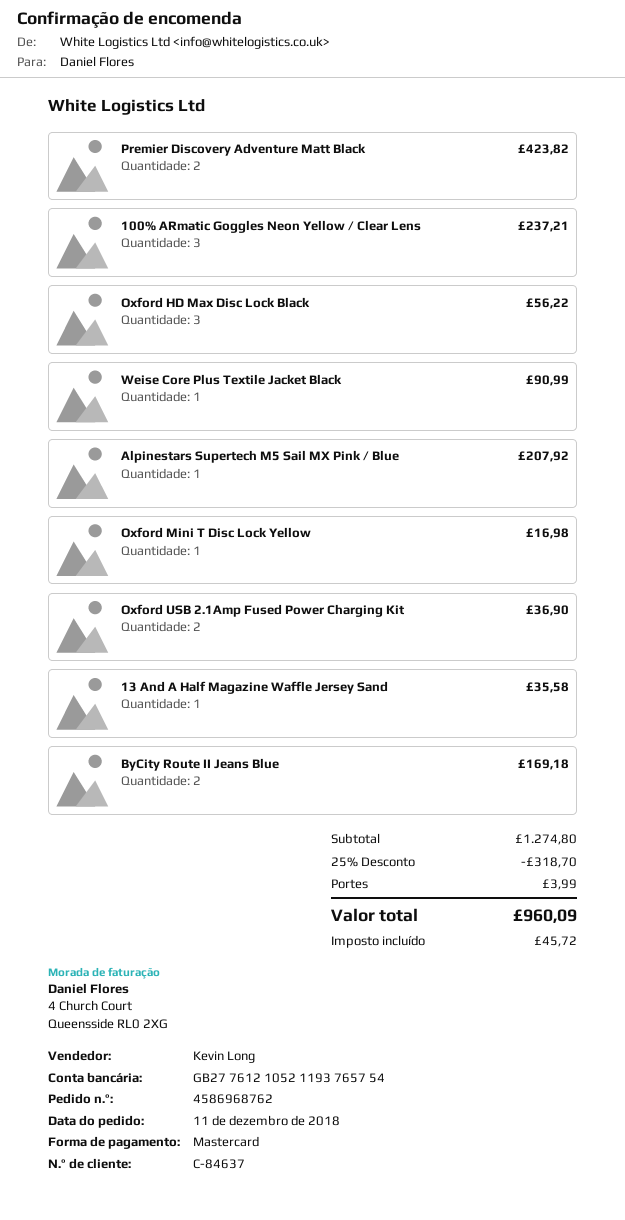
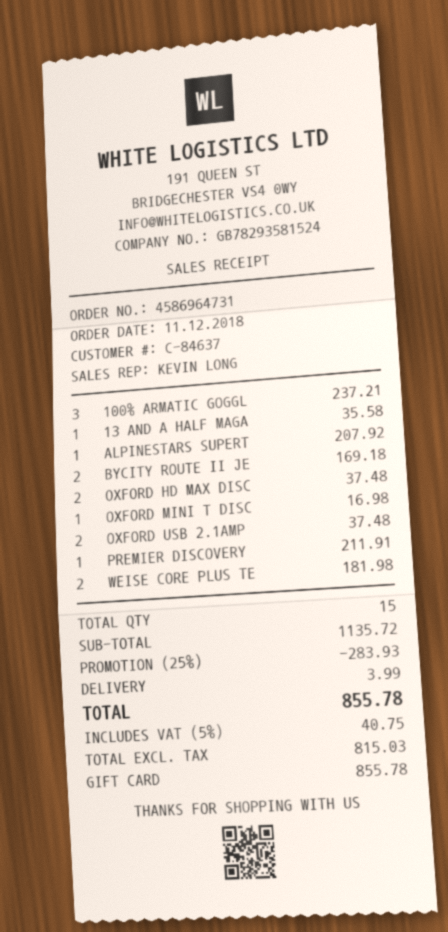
order number: 4586968762 -> 4586964731
payment method: Mastercard -> gift card
Premier Discovery Adventure Matt Black: 2 for 423.82 -> 1 for 211.91
Oxford HD Max Disc Lock Black: 3 for 56.22 -> 2 for 37.48
Weise Core Plus Textile Jacket Black: 1 for 90.99 -> 2 for 181.98
Oxford USB 2.1Amp Fused Power Charging Kit: 2 for 36.90 -> 2 for 37.48
subtotal: 1274.80 -> 1135.72
discount: 25% = 318.70 -> 25% = 283.93
tax: 45.72 -> 40.75
total: 960.09 -> 855.78

